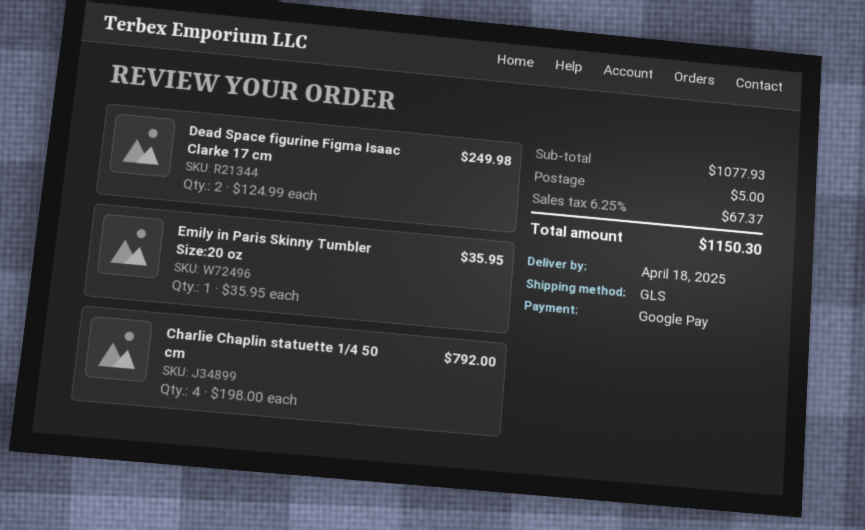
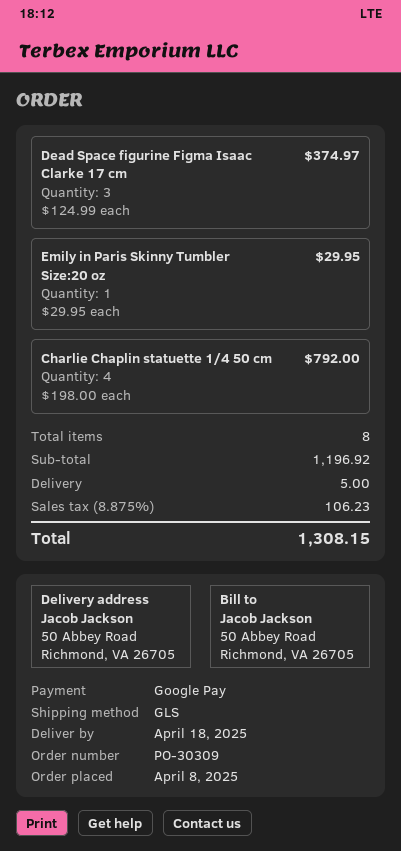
Dead Space figurine Figma Isaac Clarke 17 cm: 2 x 124.99 = 249.98 -> 3 x 124.99 = 374.97
Emily in Paris Skinny Tumbler Size:20 oz: 1 x 35.95 = 35.95 -> 1 x 29.95 = 29.95
subtotal: 1077.93 -> 1196.92
tax: 6.25% = 67.37 -> 8.875% = 106.23
total: 1150.30 -> 1308.15

